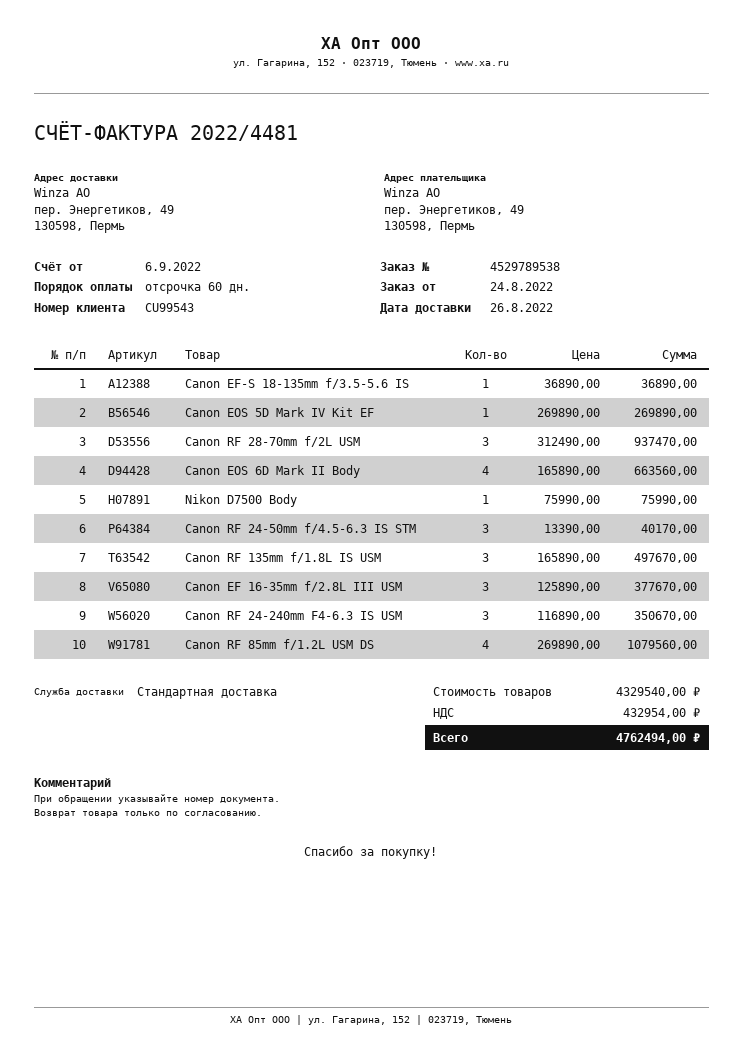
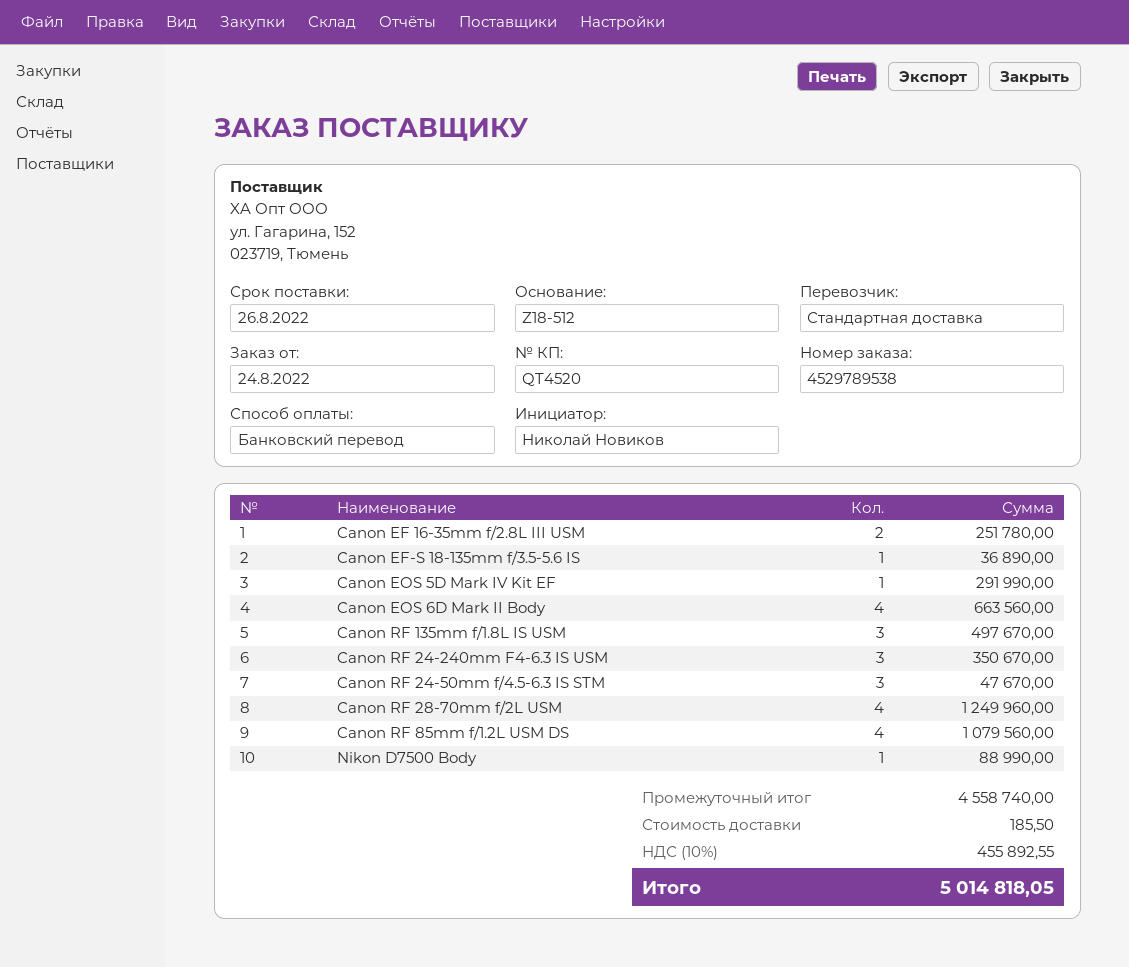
Canon EOS 5D Mark IV Kit EF: 1 for 269890.00 -> 1 for 291990.00
Canon RF 28-70mm f/2L USM: 3 for 937470.00 -> 4 for 1249960.00
Nikon D7500 Body: 1 for 75990.00 -> 1 for 88990.00
Canon RF 24-50mm f/4.5-6.3 IS STM: 3 for 40170.00 -> 3 for 47670.00
Canon EF 16-35mm f/2.8L III USM: 3 for 377670.00 -> 2 for 251780.00
subtotal: 4329540.00 -> 4558740.00
shipping: none -> 185.50
tax: 432954.00 -> 455892.55
total: 4762494.00 -> 5014818.05

